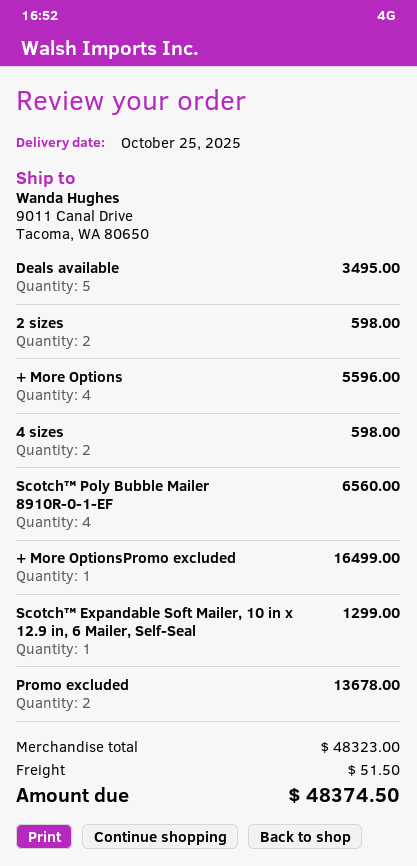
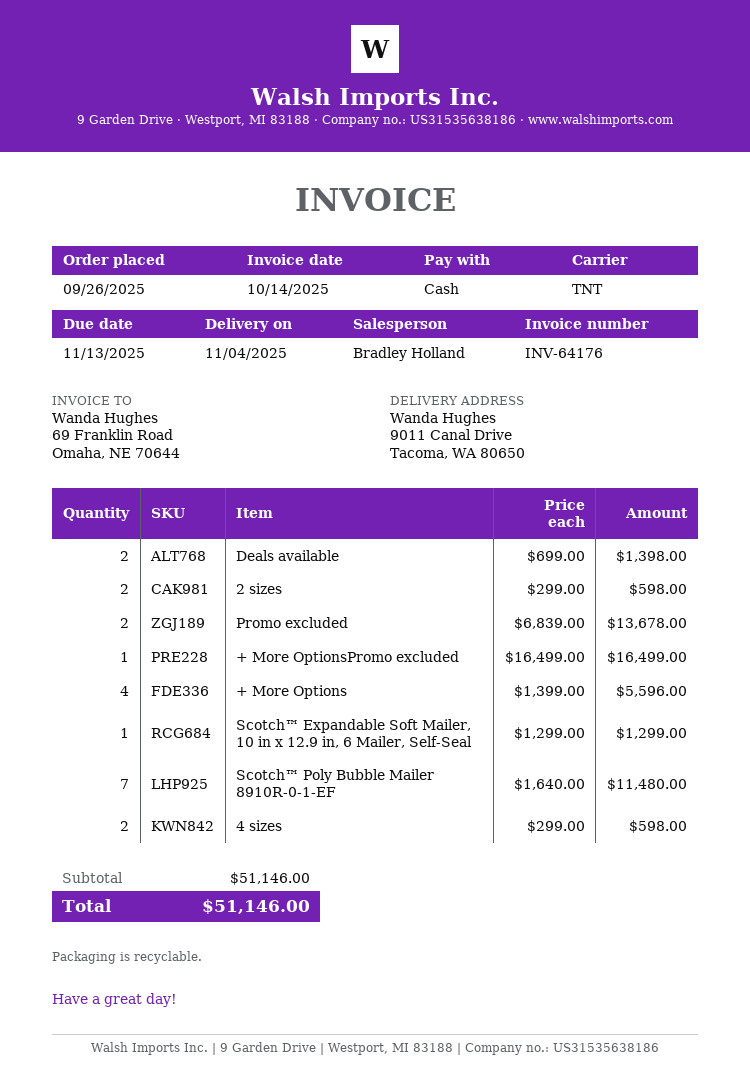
delivery date: 2025-10-25 -> 2025-11-04
Deals available: 5 for 3495.00 -> 2 for 1398.00
Scotch™ Poly Bubble Mailer 8910R-0-1-EF: 4 for 6560.00 -> 7 for 11480.00
subtotal: 48323.00 -> 51146.00
shipping: 51.50 -> none
total: 48374.50 -> 51146.00

